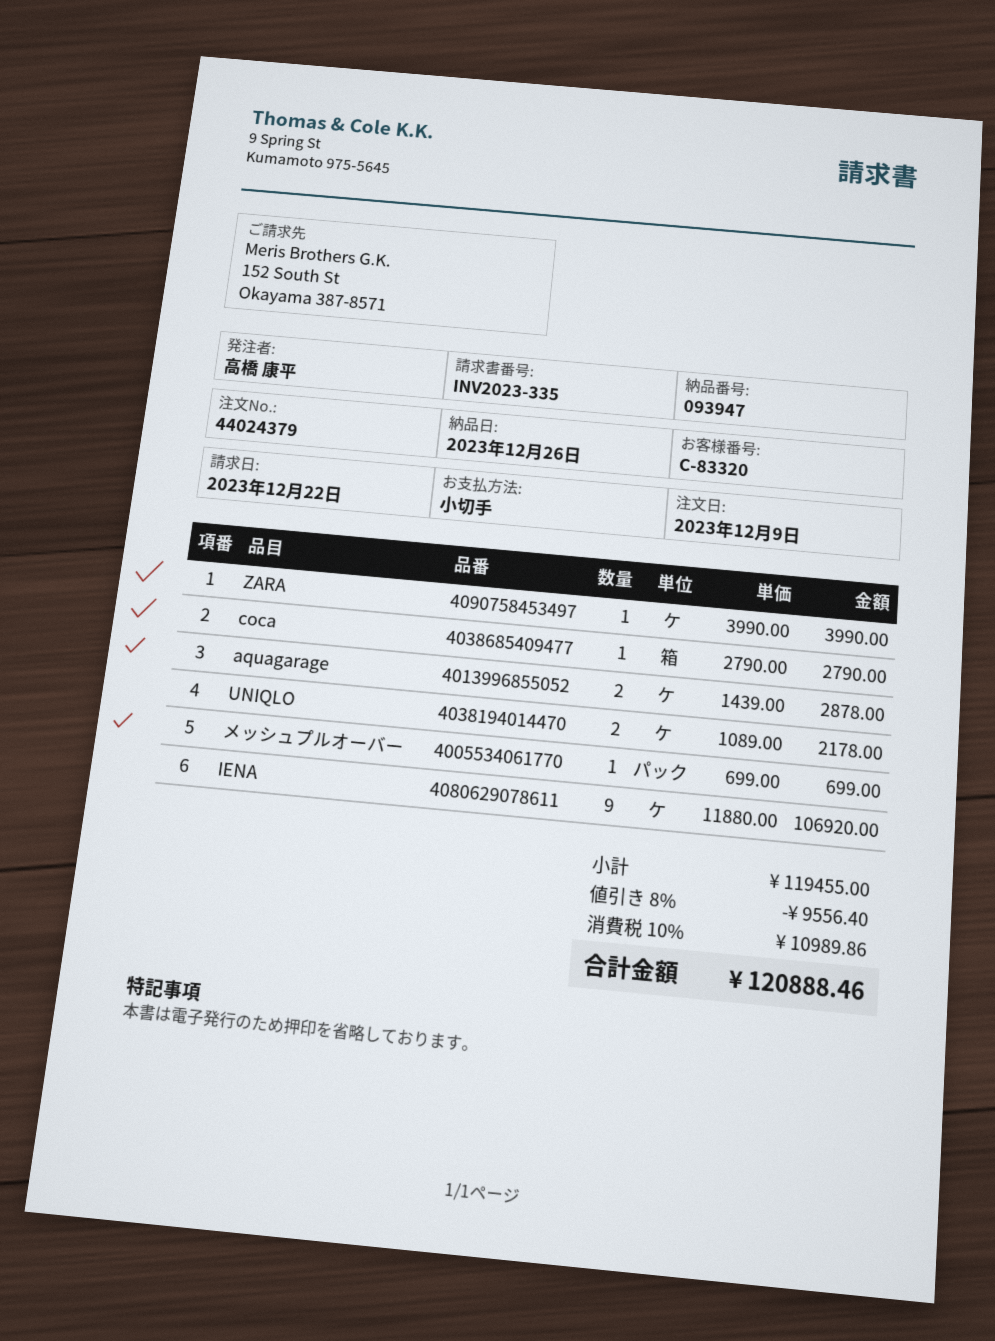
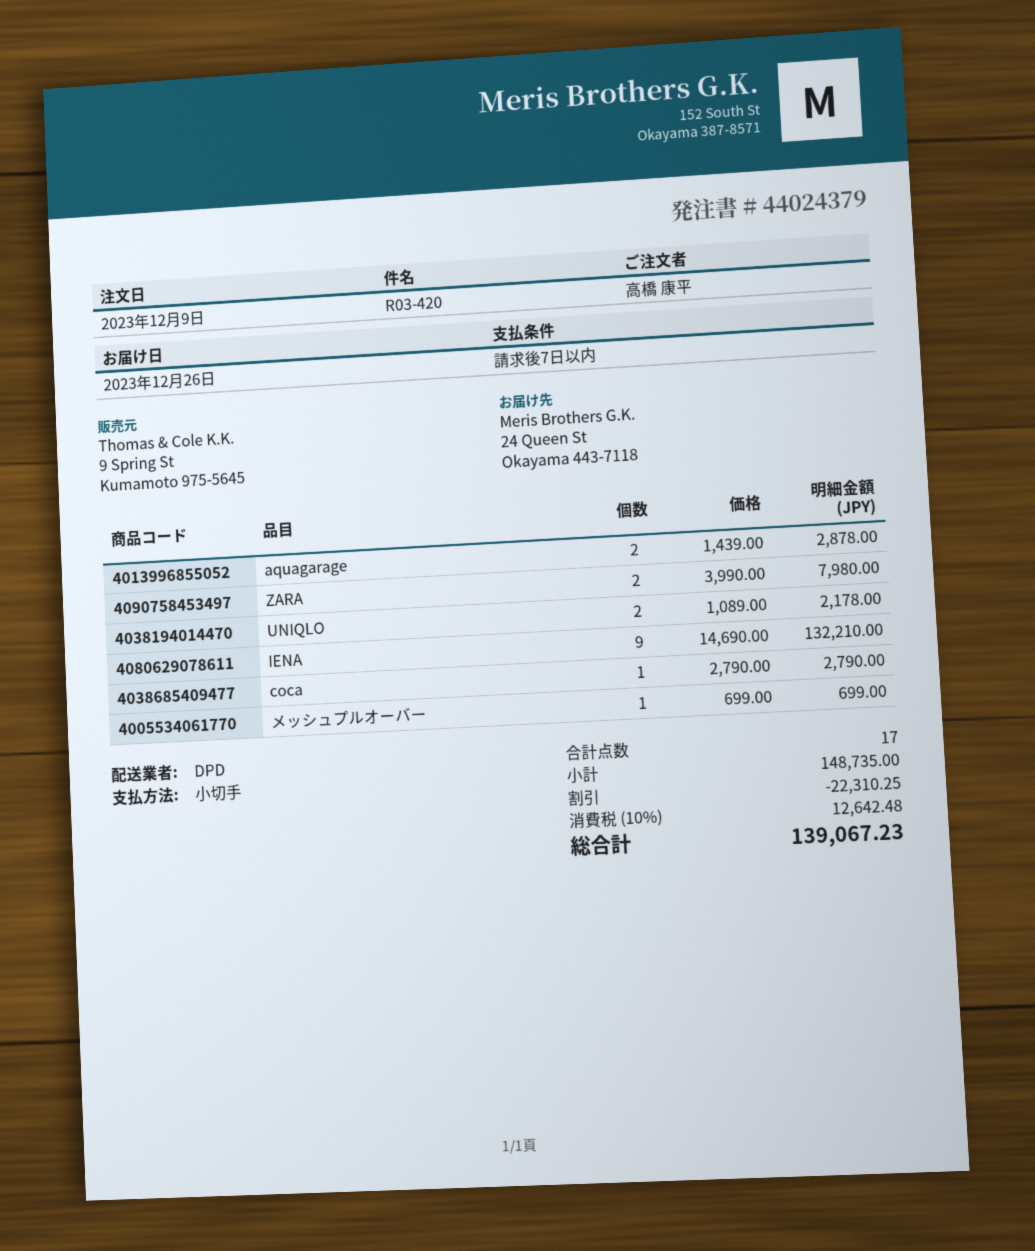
ZARA: 1 x 3990.00 = 3990.00 -> 2 x 3990.00 = 7980.00
IENA: 9 x 11880.00 = 106920.00 -> 9 x 14690.00 = 132210.00
subtotal: 119455.00 -> 148735.00
discount: 9556.40 -> 22310.25
tax: 10% = 10989.86 -> 10% = 12642.48
total: 120888.46 -> 139067.23

